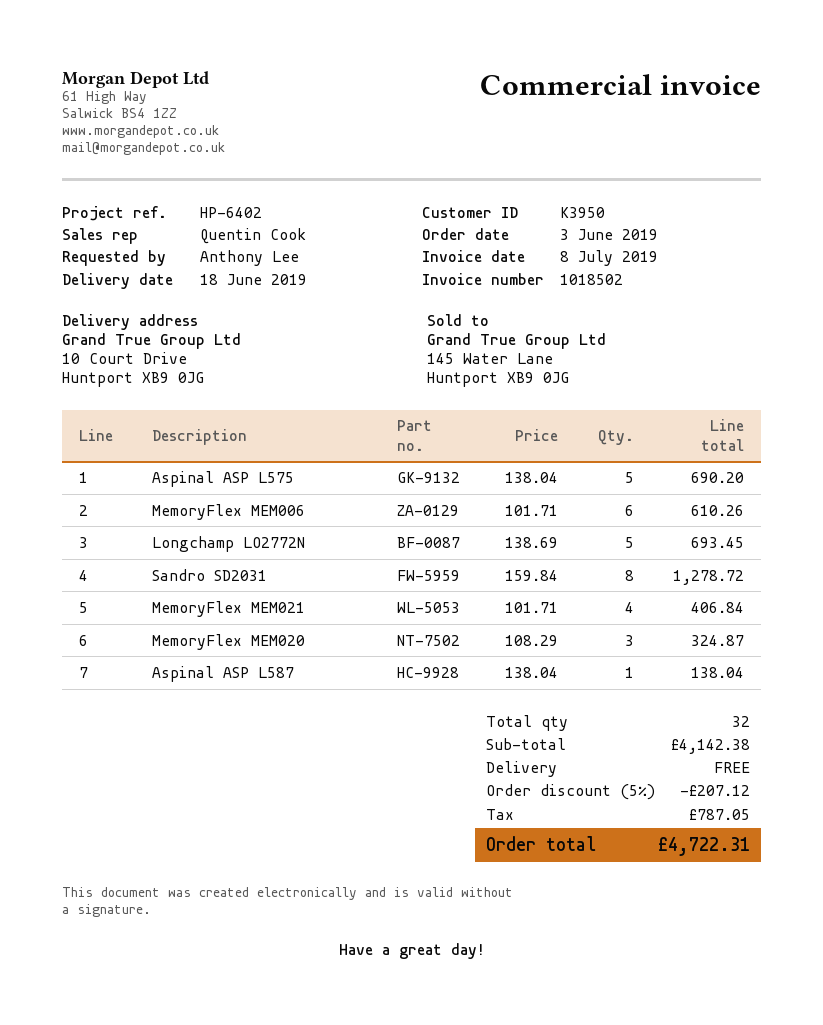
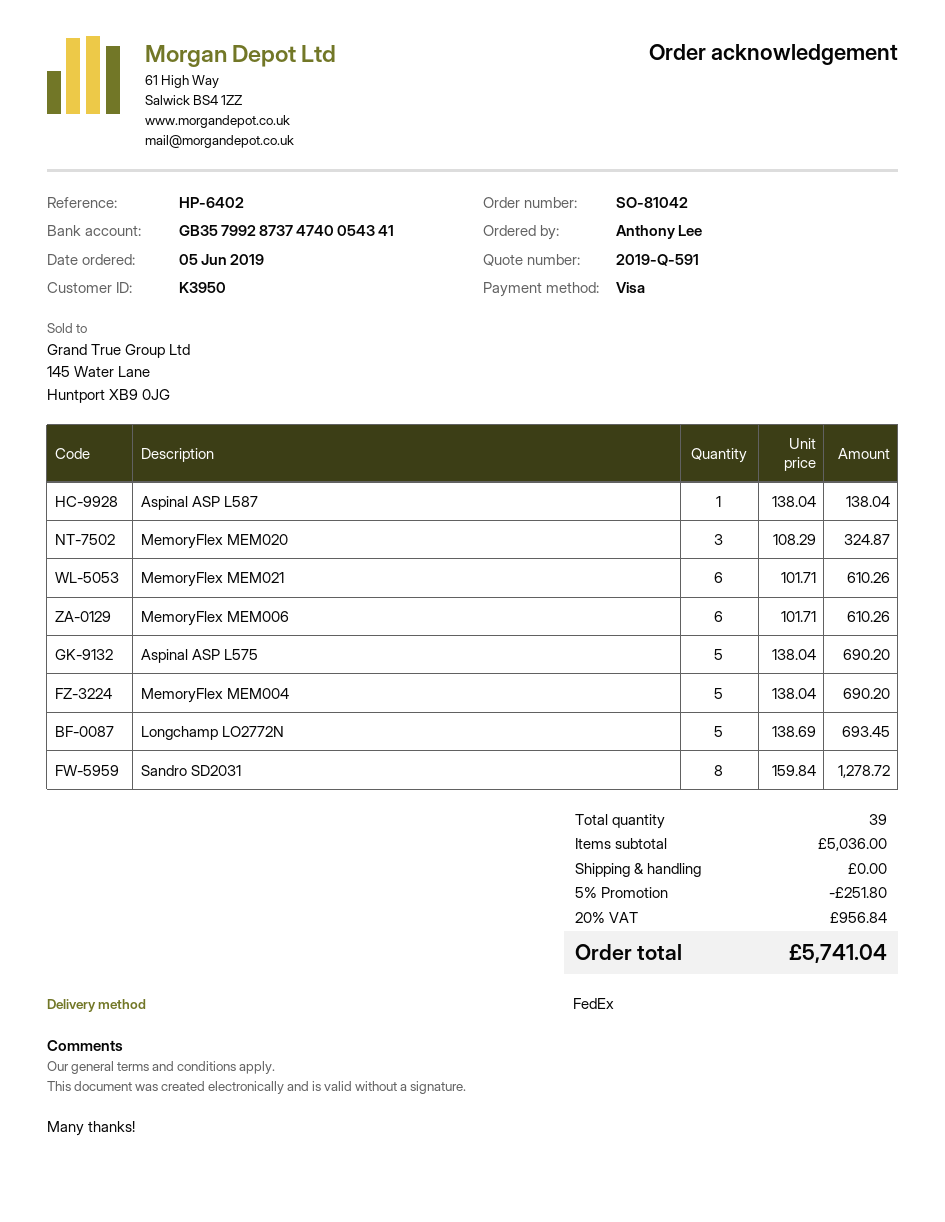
order date: 2019-06-03 -> 2019-06-05
MemoryFlex MEM021: 4 x 101.71 = 406.84 -> 6 x 101.71 = 610.26
MemoryFlex MEM004: none -> 5 x 138.04 = 690.20
total quantity: 32 -> 39
subtotal: 4142.38 -> 5036.00
discount: 5% = 207.12 -> 5% = 251.80
tax: 787.05 -> 956.84
total: 4722.31 -> 5741.04

